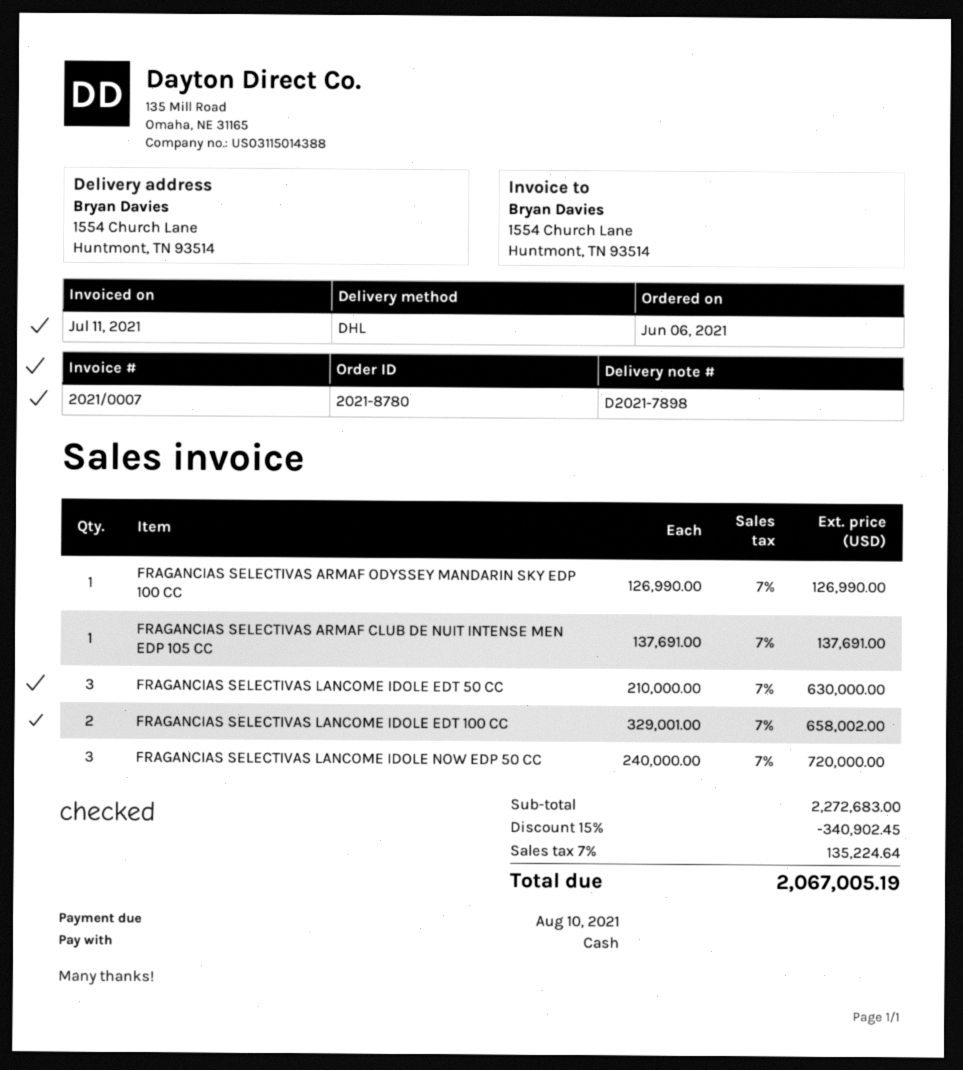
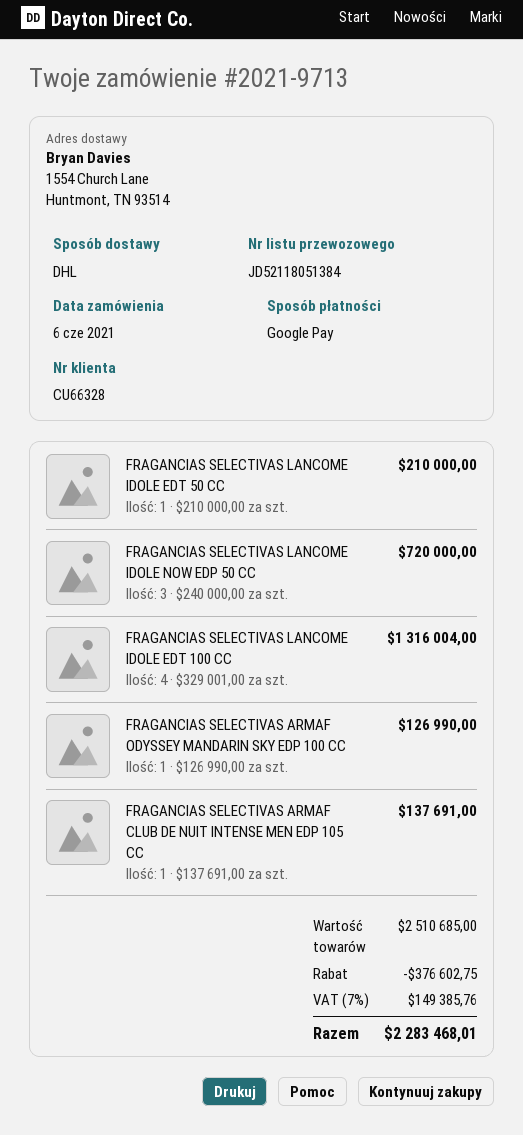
order number: 2021-8780 -> 2021-9713
payment method: cash -> Google Pay
FRAGANCIAS SELECTIVAS LANCOME IDOLE EDT 50 CC: 3 x 210000.00 = 630000.00 -> 1 x 210000.00 = 210000.00
FRAGANCIAS SELECTIVAS LANCOME IDOLE EDT 100 CC: 2 x 329001.00 = 658002.00 -> 4 x 329001.00 = 1316004.00
subtotal: 2272683.00 -> 2510685.00
discount: 340902.45 -> 376602.75
tax: 7% = 135224.64 -> 7% = 149385.76
total: 2067005.19 -> 2283468.01

